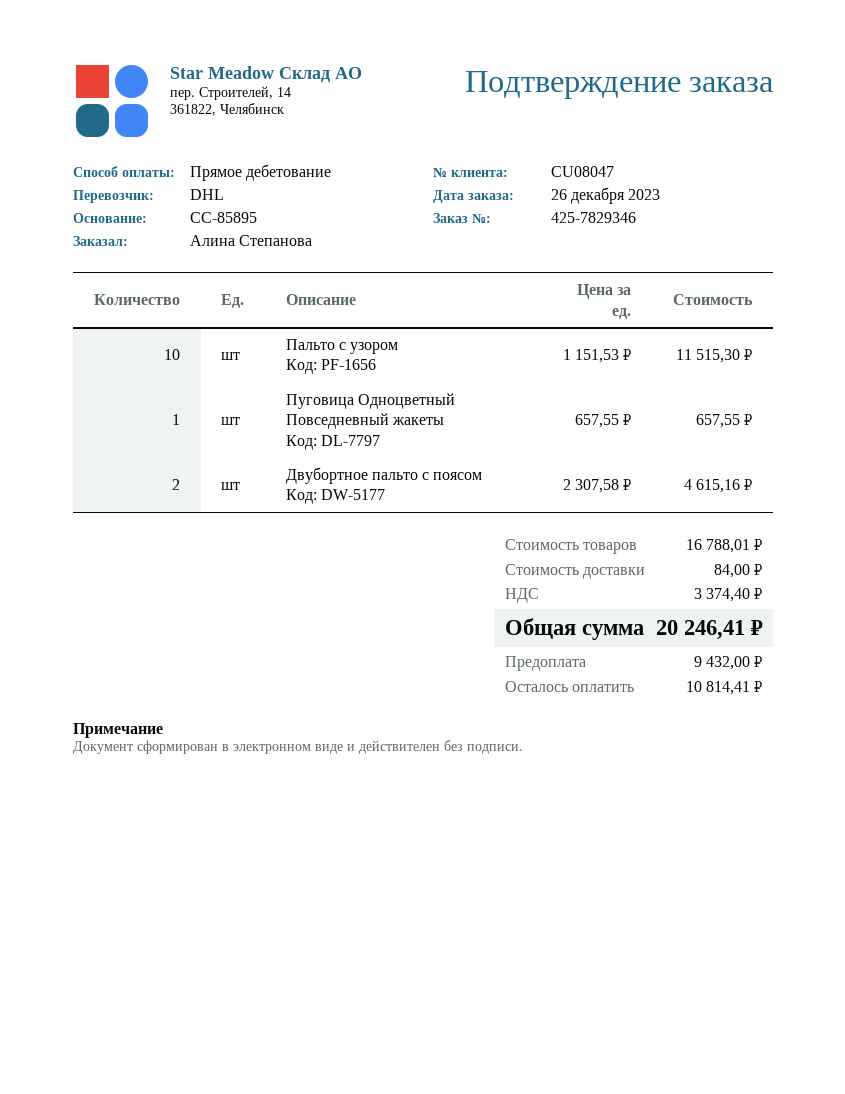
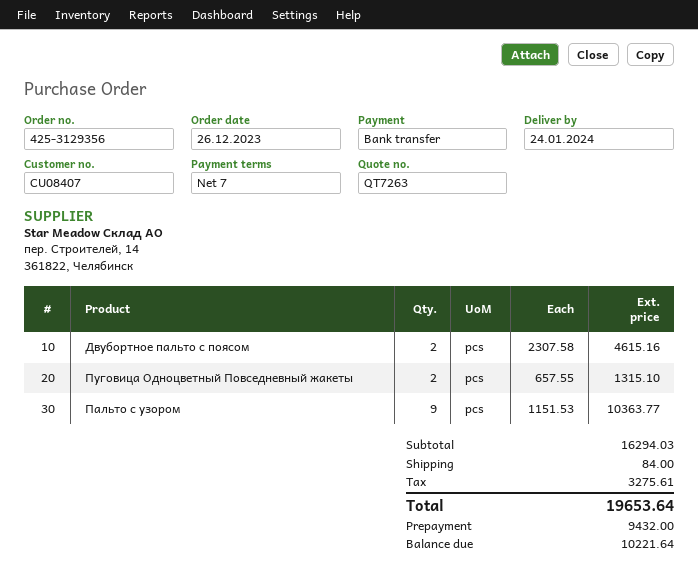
order number: 425-7829346 -> 425-3129356
customer number: CU08047 -> CU08407
payment method: direct debit -> bank transfer
Пальто с узором: 10 x 1151.53 = 11515.30 -> 9 x 1151.53 = 10363.77
Пуговица Одноцветный Повседневный жакеты: 1 x 657.55 = 657.55 -> 2 x 657.55 = 1315.10
subtotal: 16788.01 -> 16294.03
tax: 3374.40 -> 3275.61
total: 20246.41 -> 19653.64
balance: 10814.41 -> 10221.64

